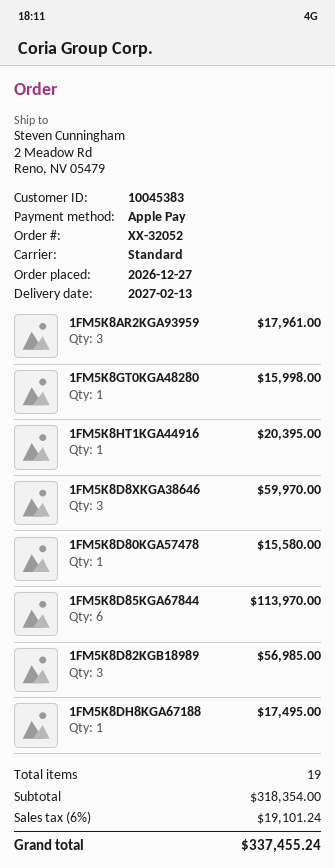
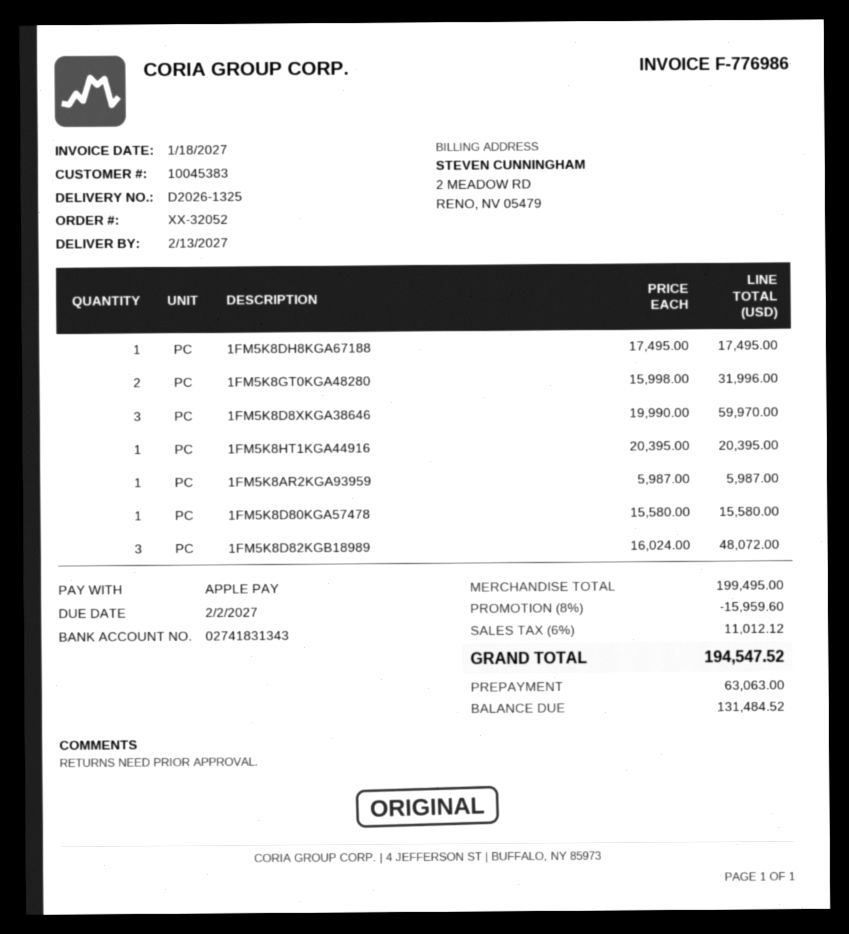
1FM5K8AR2KGA93959: 3 for 17961.00 -> 1 for 5987.00
1FM5K8GT0KGA48280: 1 for 15998.00 -> 2 for 31996.00
1FM5K8D85KGA67844: 6 for 113970.00 -> none
1FM5K8D82KGB18989: 3 for 56985.00 -> 3 for 48072.00
subtotal: 318354.00 -> 199495.00
discount: none -> 8% = 15959.60
tax: 6% = 19101.24 -> 6% = 11012.12
total: 337455.24 -> 194547.52

